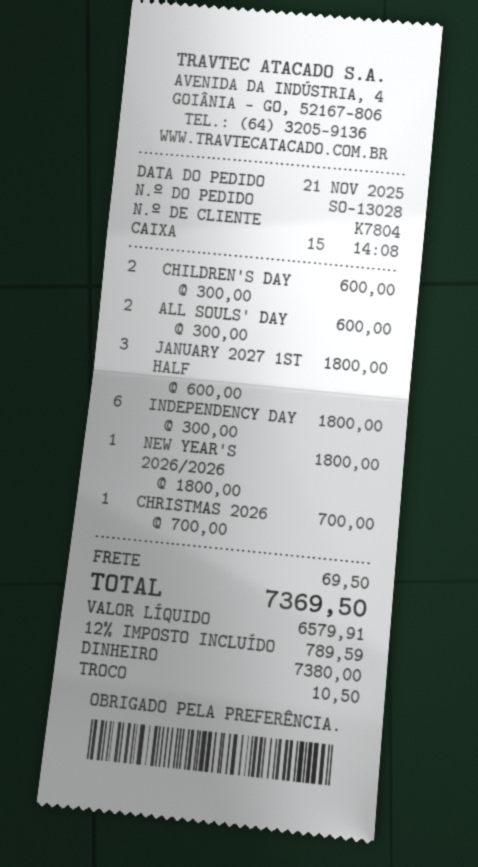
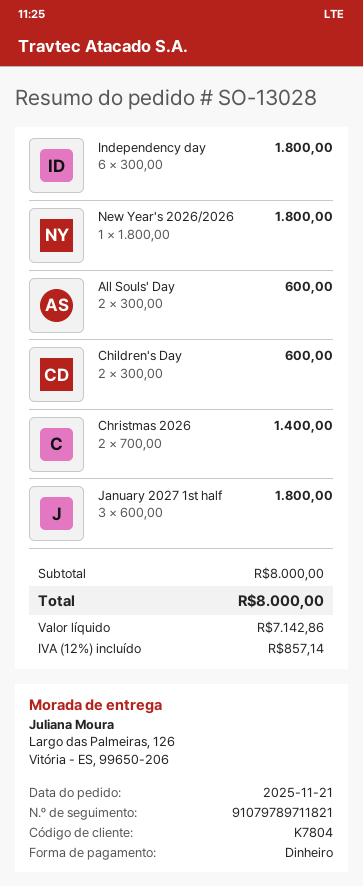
CHRISTMAS 2026: 1 x 700.00 = 700.00 -> 2 x 700.00 = 1400.00
shipping: 69.50 -> none
net: 6579.91 -> 7142.86
tax: 12% = 789.59 -> 12% = 857.14
total: 7369.50 -> 8000.00

